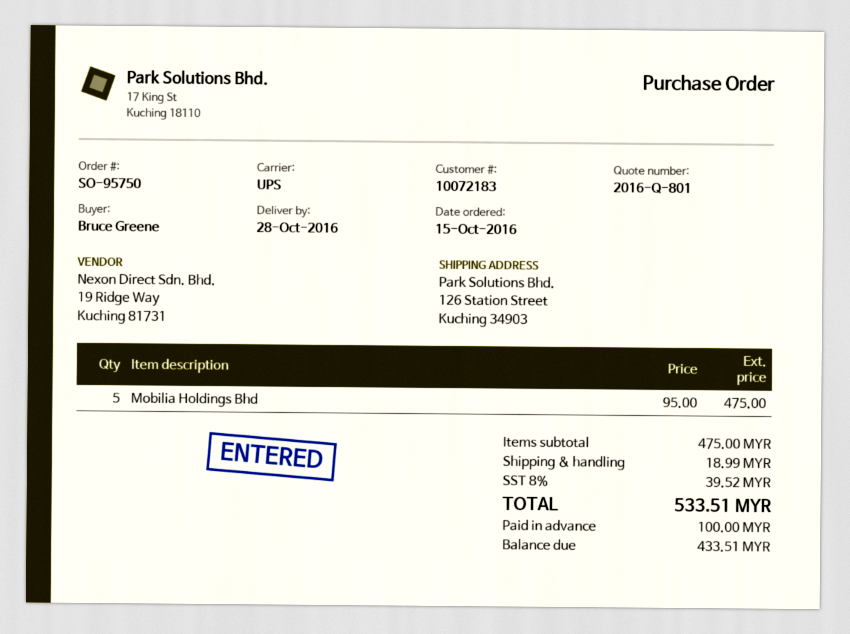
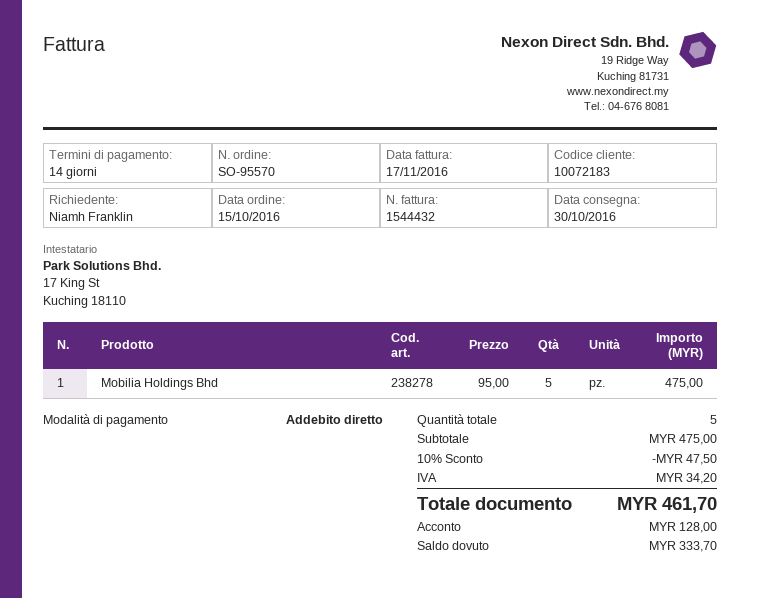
order number: SO-95750 -> SO-95570
delivery date: 2016-10-28 -> 2016-10-30
ordered by: Bruce Greene -> Niamh Franklin
discount: none -> 10% = 47.50
shipping: 18.99 -> none
tax: 39.52 -> 34.20
total: 533.51 -> 461.70
deposit: 100.00 -> 128.00
balance: 433.51 -> 333.70

